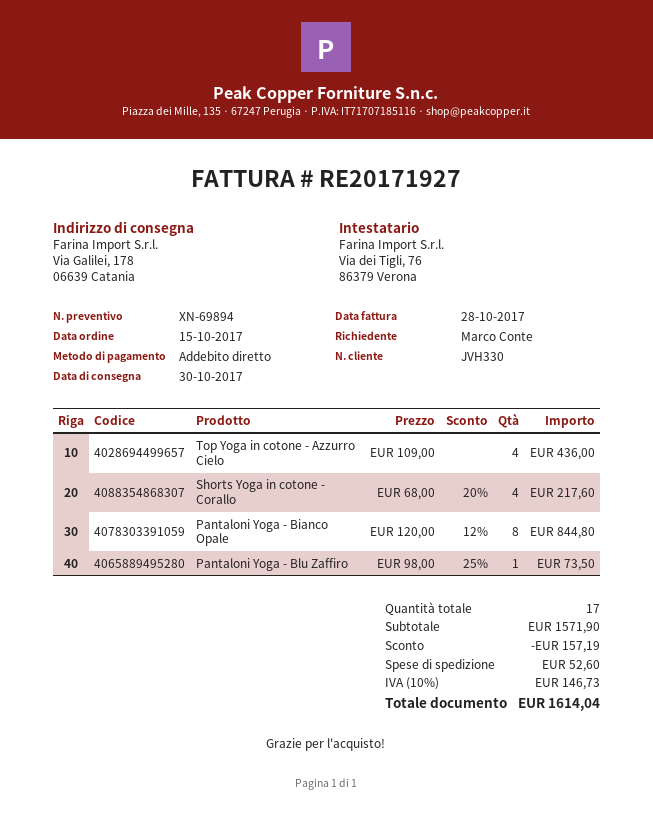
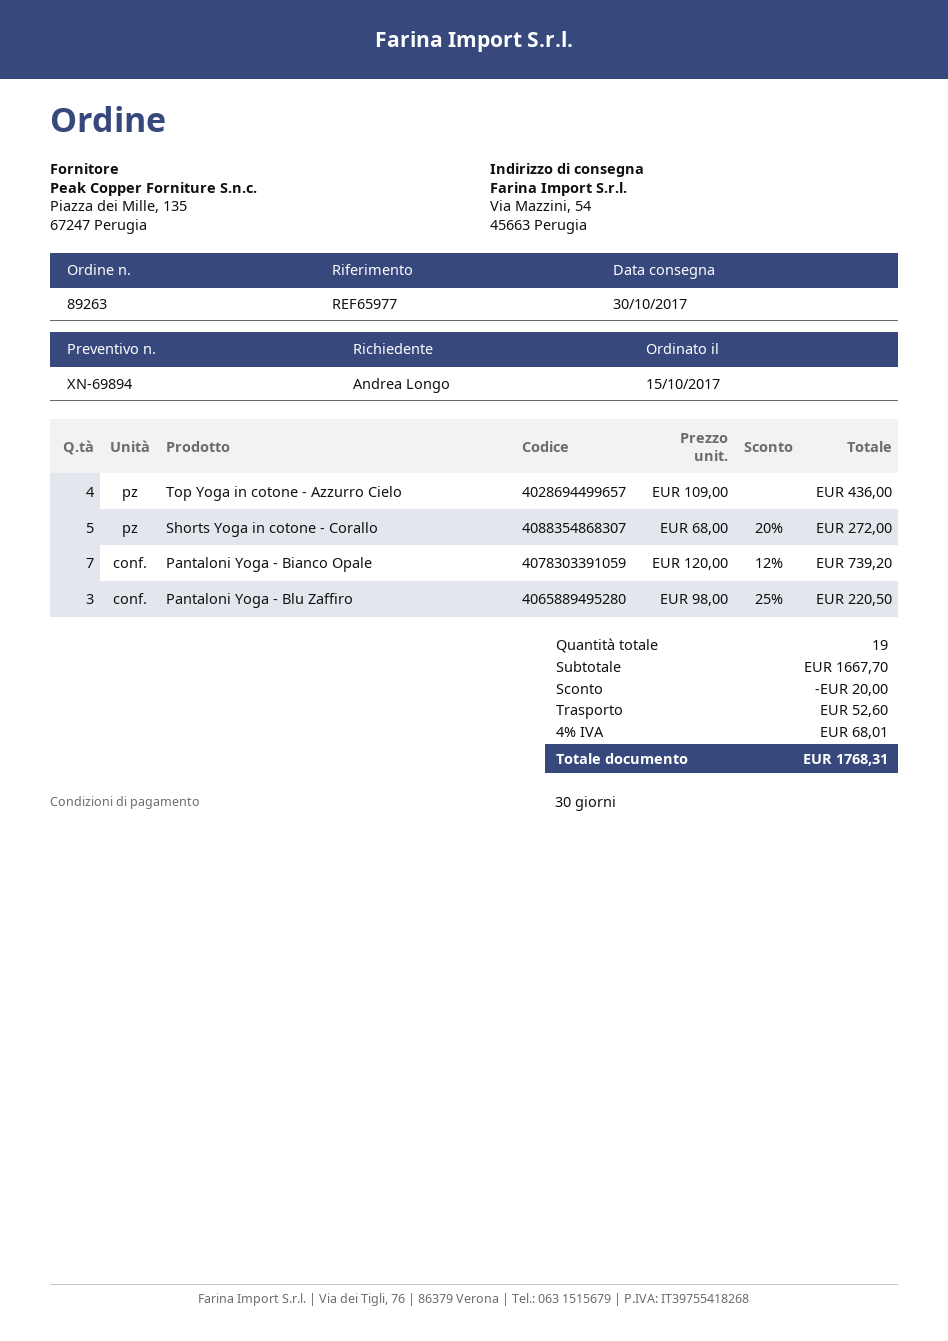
ordered by: Marco Conte -> Andrea Longo
ship to: Via Galilei, 178, 06639 Catania -> Via Mazzini, 54, 45663 Perugia
Shorts Yoga in cotone - Corallo: 4 x 68.00 - 20% = 217.60 -> 5 x 68.00 - 20% = 272.00
Pantaloni Yoga - Bianco Opale: 8 x 120.00 - 12% = 844.80 -> 7 x 120.00 - 12% = 739.20
Pantaloni Yoga - Blu Zaffiro: 1 x 98.00 - 25% = 73.50 -> 3 x 98.00 - 25% = 220.50
total quantity: 17 -> 19
subtotal: 1571.90 -> 1667.70
discount: 157.19 -> 20.00
tax: 10% = 146.73 -> 4% = 68.01
total: 1614.04 -> 1768.31

